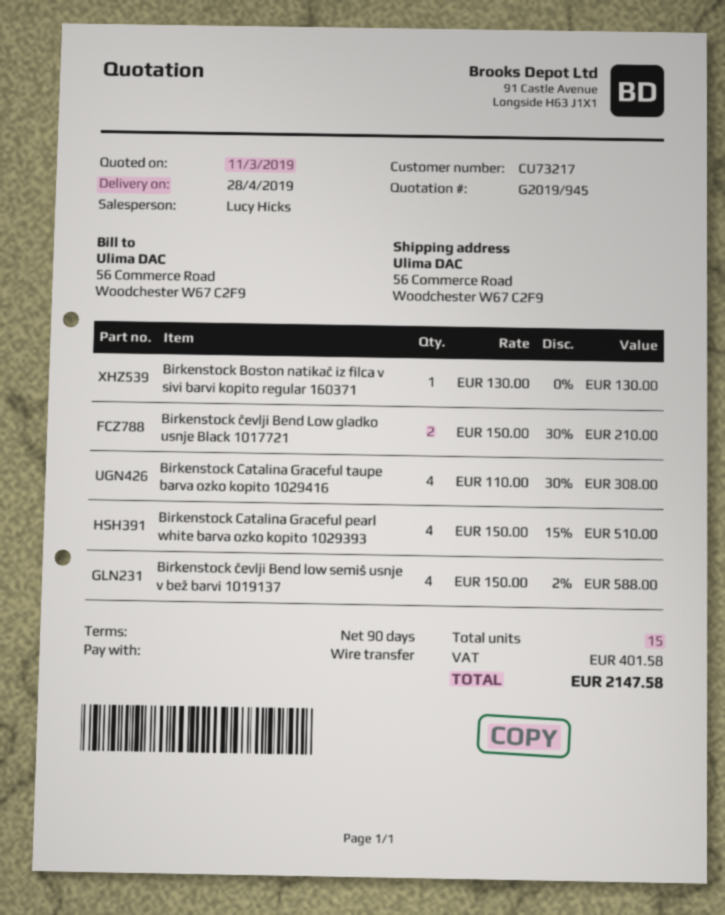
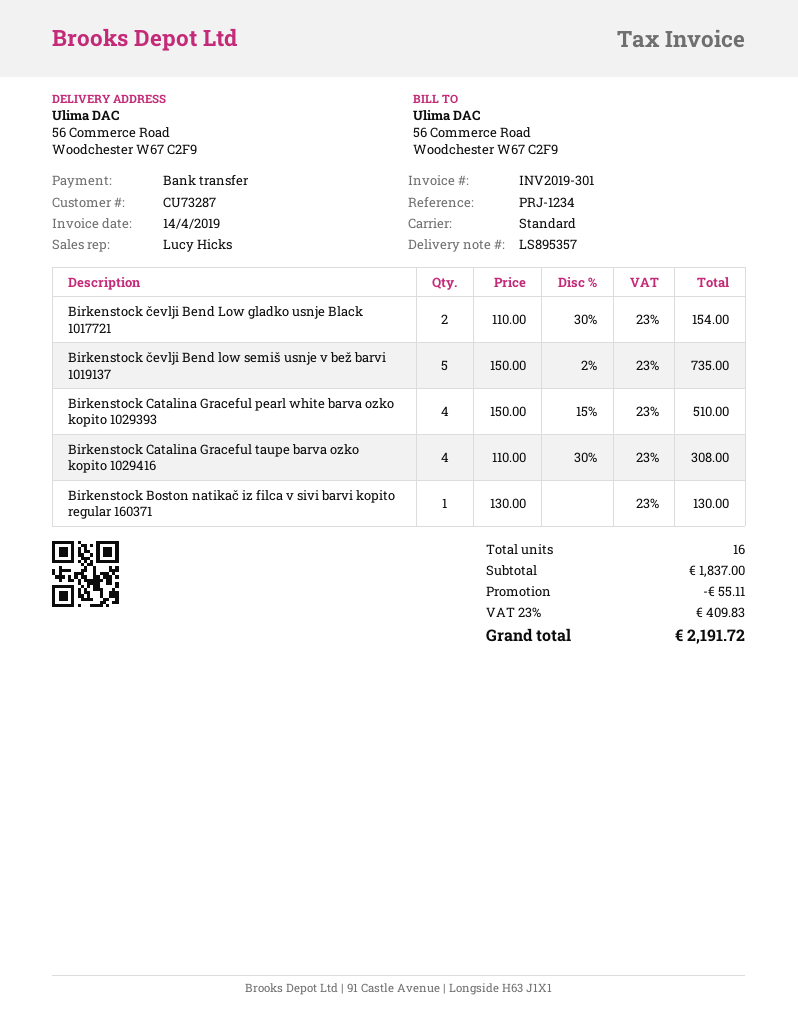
customer number: CU73217 -> CU73287
Birkenstock čevlji Bend Low gladko usnje Black 1017721: 2 x 150.00 - 30% = 210.00 -> 2 x 110.00 - 30% = 154.00
Birkenstock čevlji Bend low semiš usnje v bež barvi 1019137: 4 x 150.00 - 2% = 588.00 -> 5 x 150.00 - 2% = 735.00
total quantity: 15 -> 16
discount: none -> 55.11
tax: 401.58 -> 409.83
total: 2147.58 -> 2191.72

